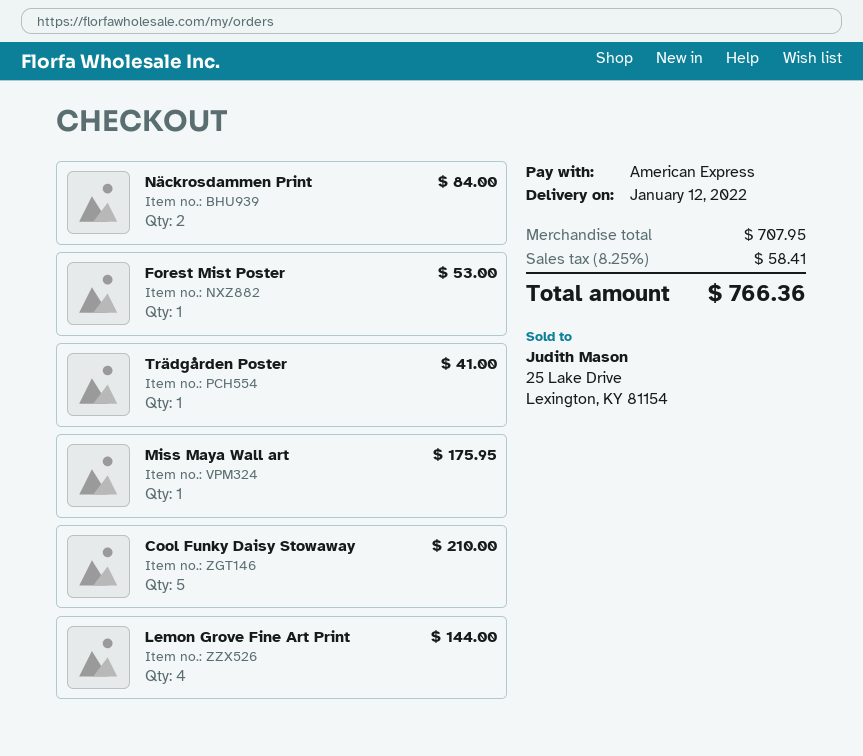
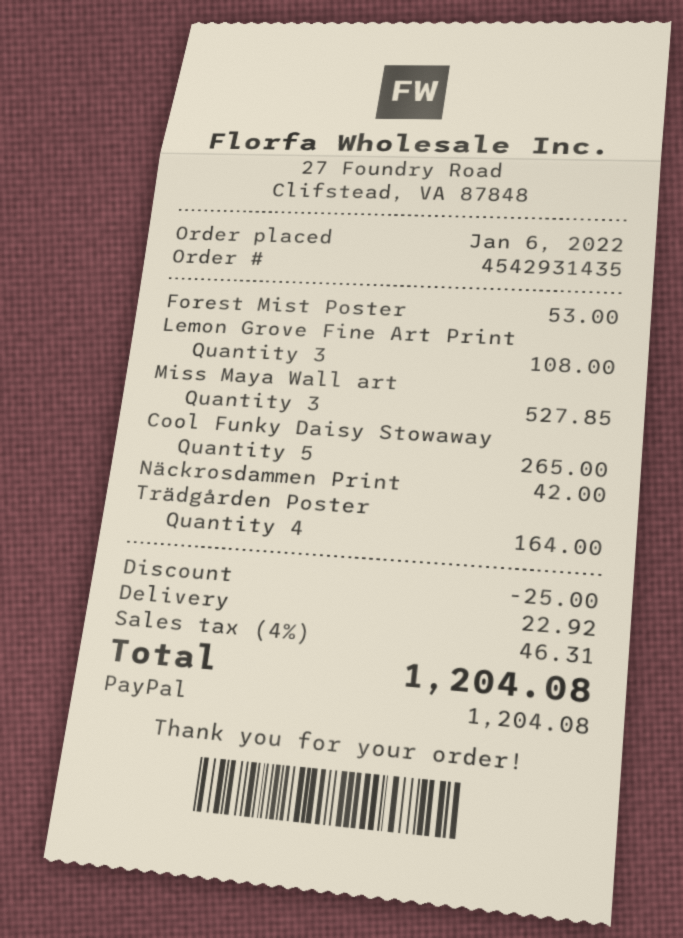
payment method: American Express -> PayPal
Näckrosdammen Print: 2 for 84.00 -> 1 for 42.00
Trädgården Poster: 1 for 41.00 -> 4 for 164.00
Miss Maya Wall art: 1 for 175.95 -> 3 for 527.85
Cool Funky Daisy Stowaway: 5 for 210.00 -> 5 for 265.00
Lemon Grove Fine Art Print: 4 for 144.00 -> 3 for 108.00
discount: none -> 25.00
shipping: none -> 22.92
tax: 8.25% = 58.41 -> 4% = 46.31
total: 766.36 -> 1204.08

